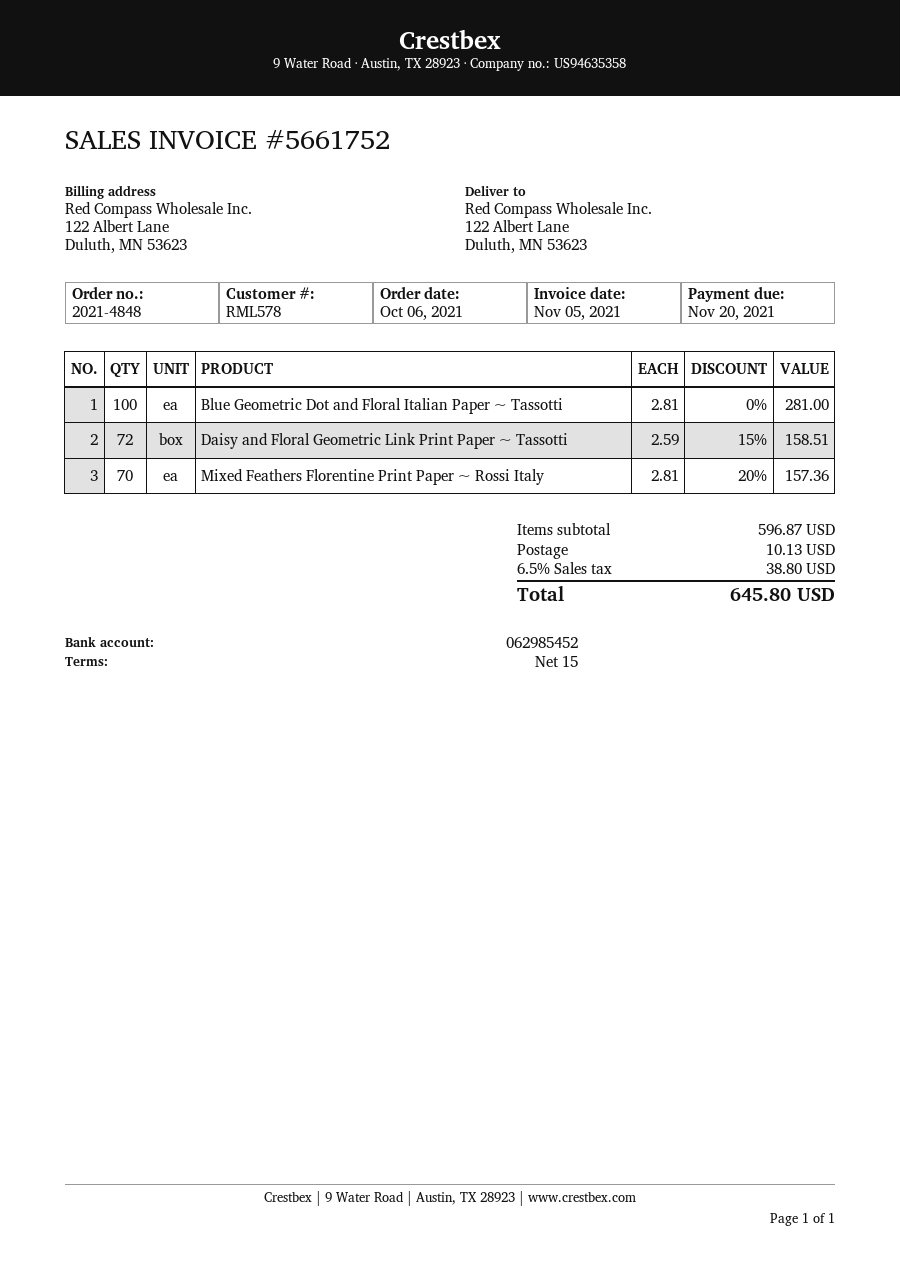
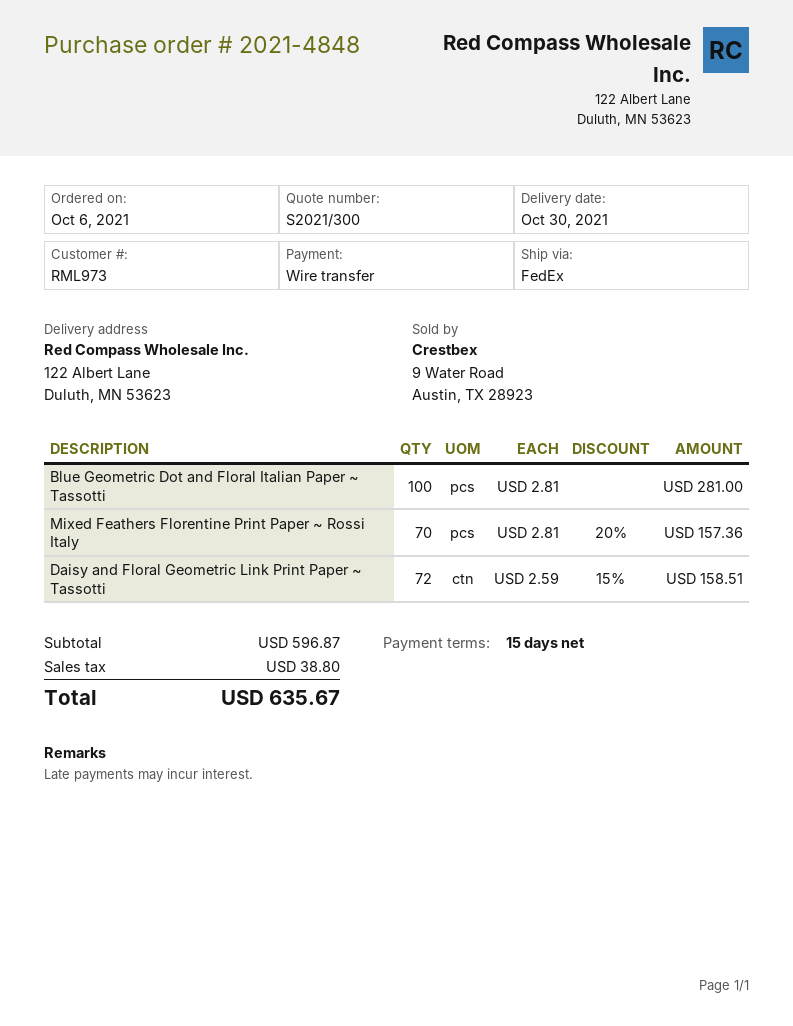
customer number: RML578 -> RML973
shipping: 10.13 -> none
total: 645.80 -> 635.67

